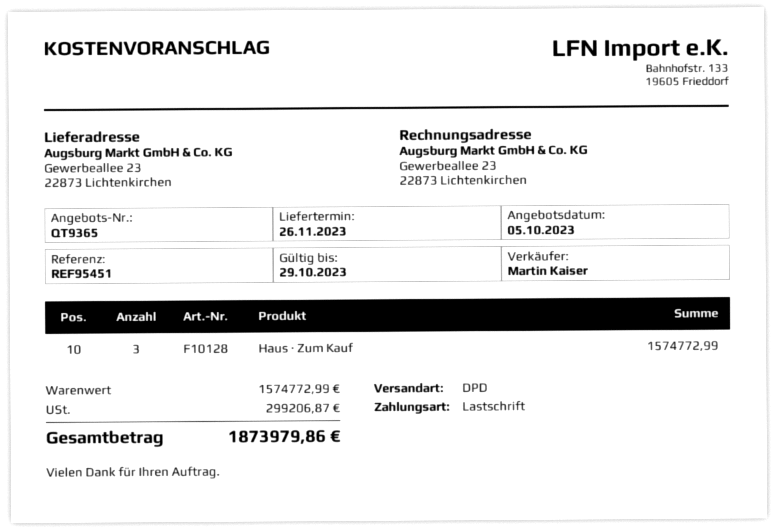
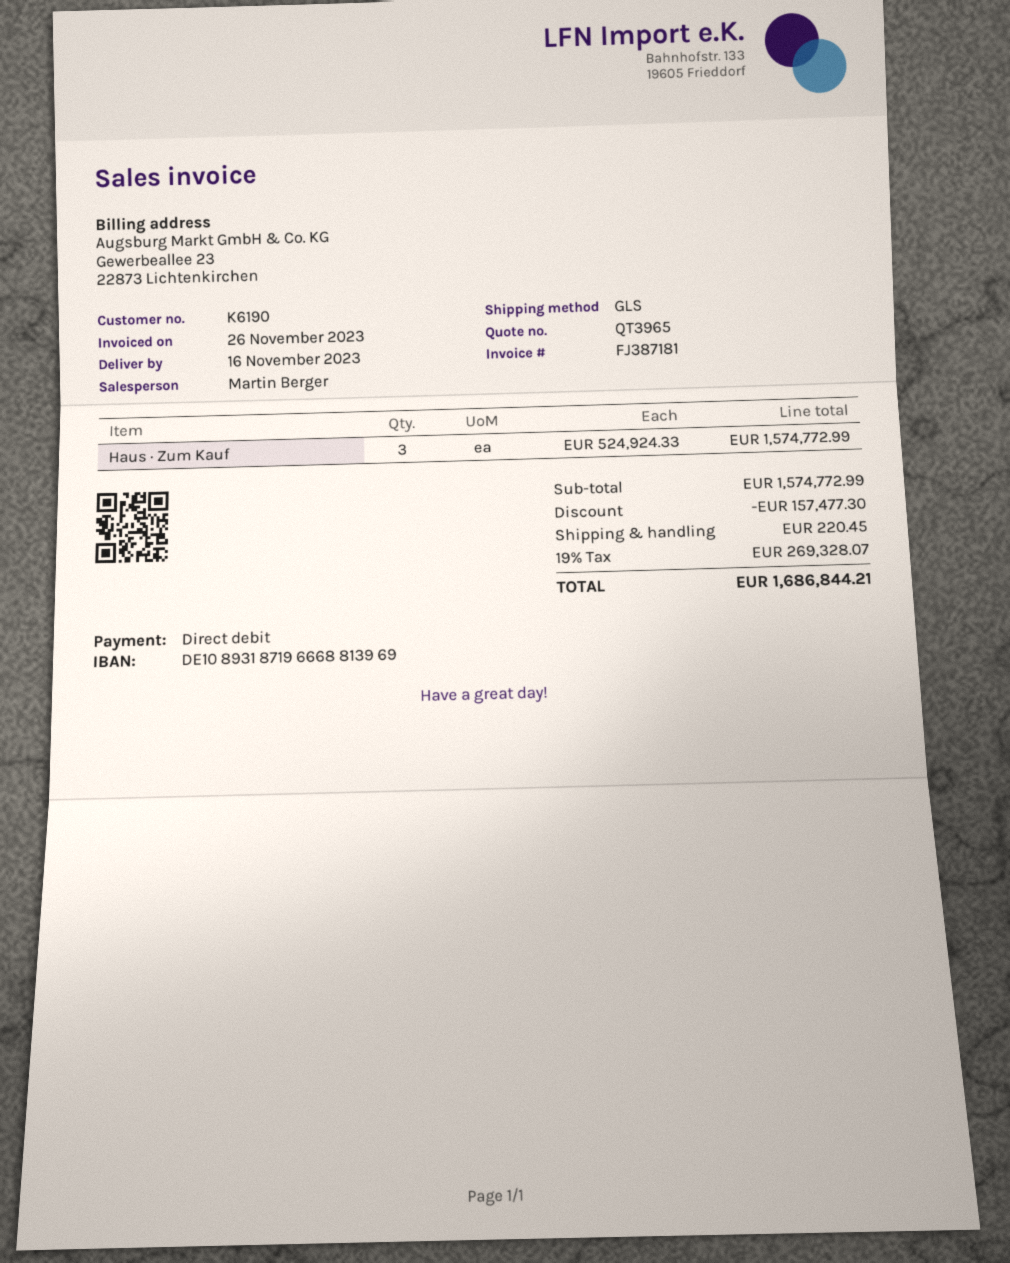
quote number: QT9365 -> QT3965
delivery date: 2023-11-26 -> 2023-11-16
sales rep: Martin Kaiser -> Martin Berger
shipping method: DPD -> GLS
discount: none -> 157477.30
shipping: none -> 220.45
tax: 299206.87 -> 269328.07
total: 1873979.86 -> 1686844.21

